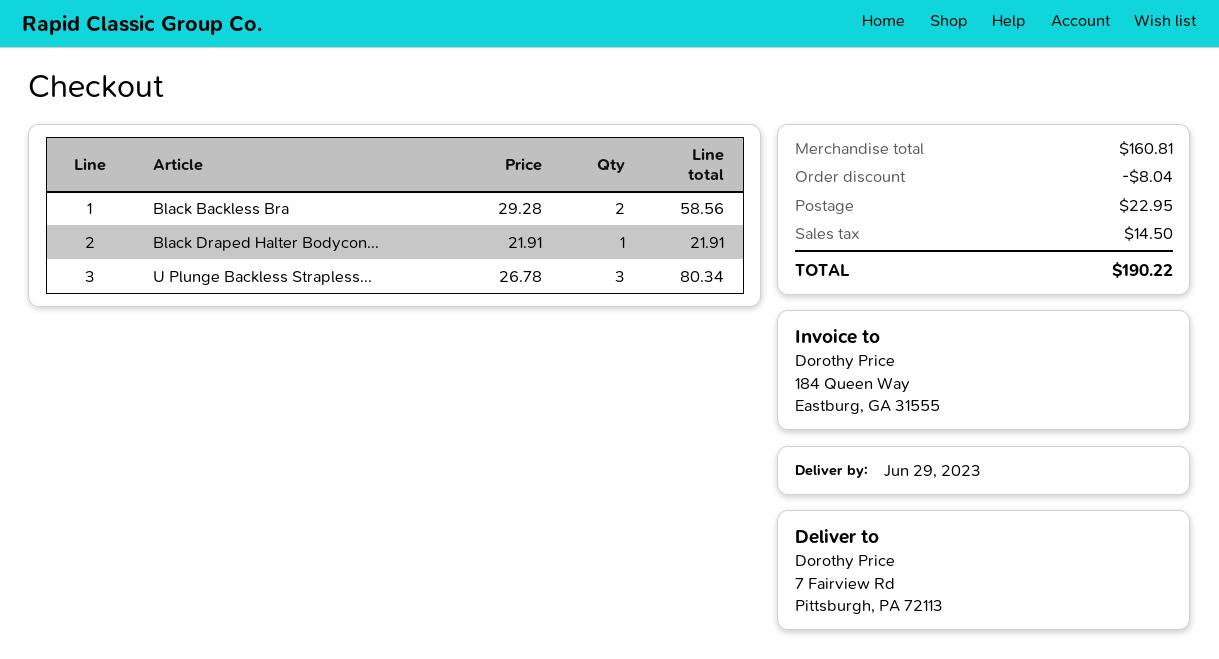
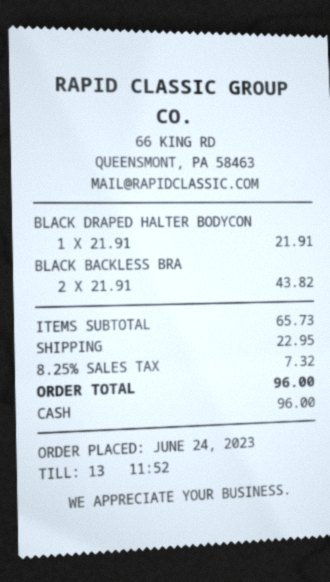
Black Backless Bra: 2 x 29.28 = 58.56 -> 2 x 21.91 = 43.82
U Plunge Backless Strapless...: 3 x 26.78 = 80.34 -> none
subtotal: 160.81 -> 65.73
discount: 8.04 -> none
tax: 14.50 -> 7.32
total: 190.22 -> 96.00

